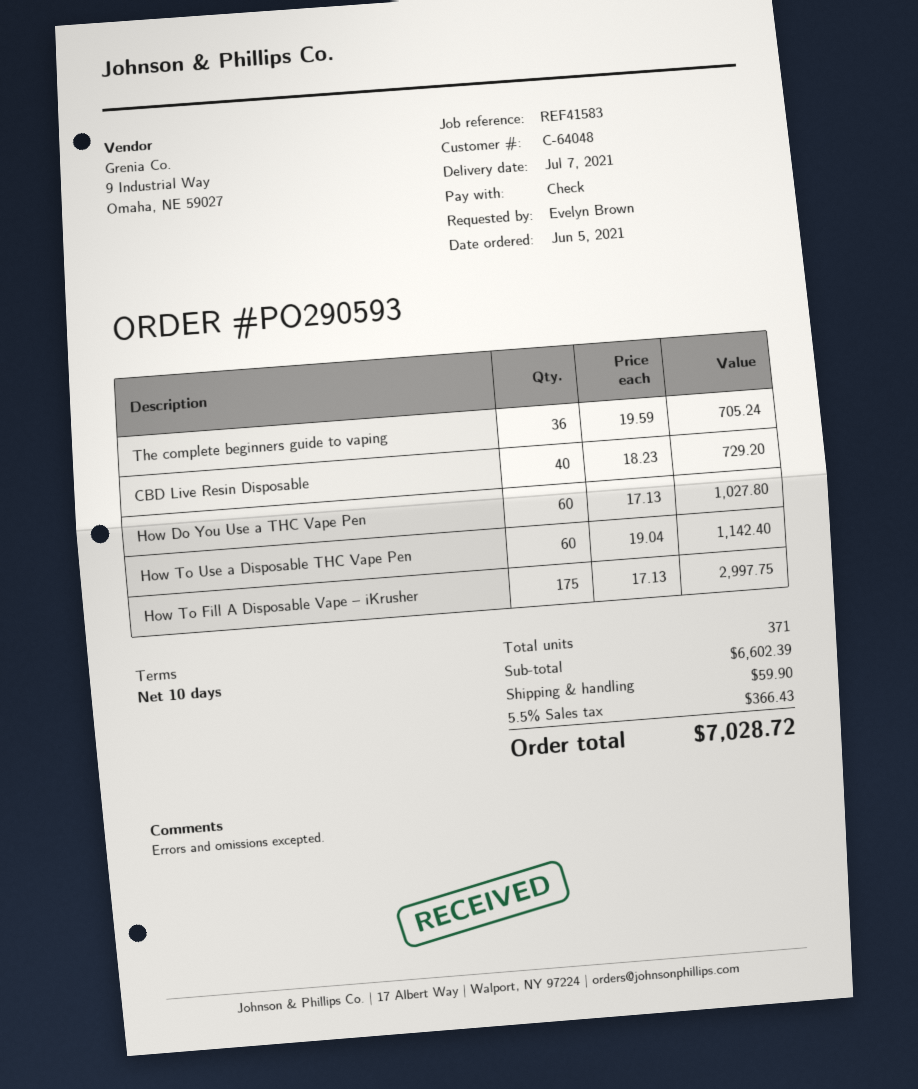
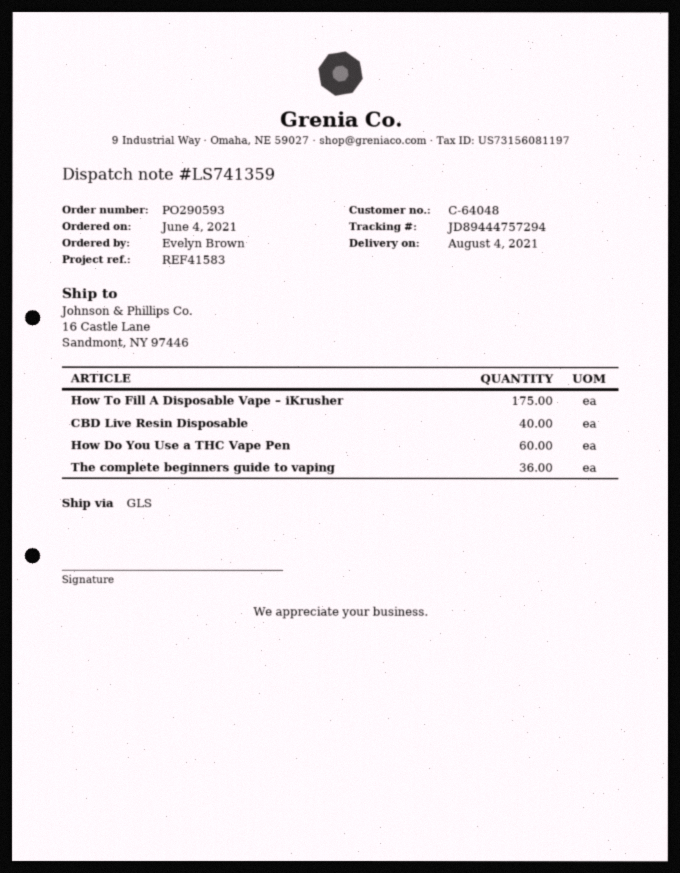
order date: 2021-06-05 -> 2021-06-04
delivery date: 2021-07-07 -> 2021-08-04
How To Use a Disposable THC Vape Pen: 60 -> none

